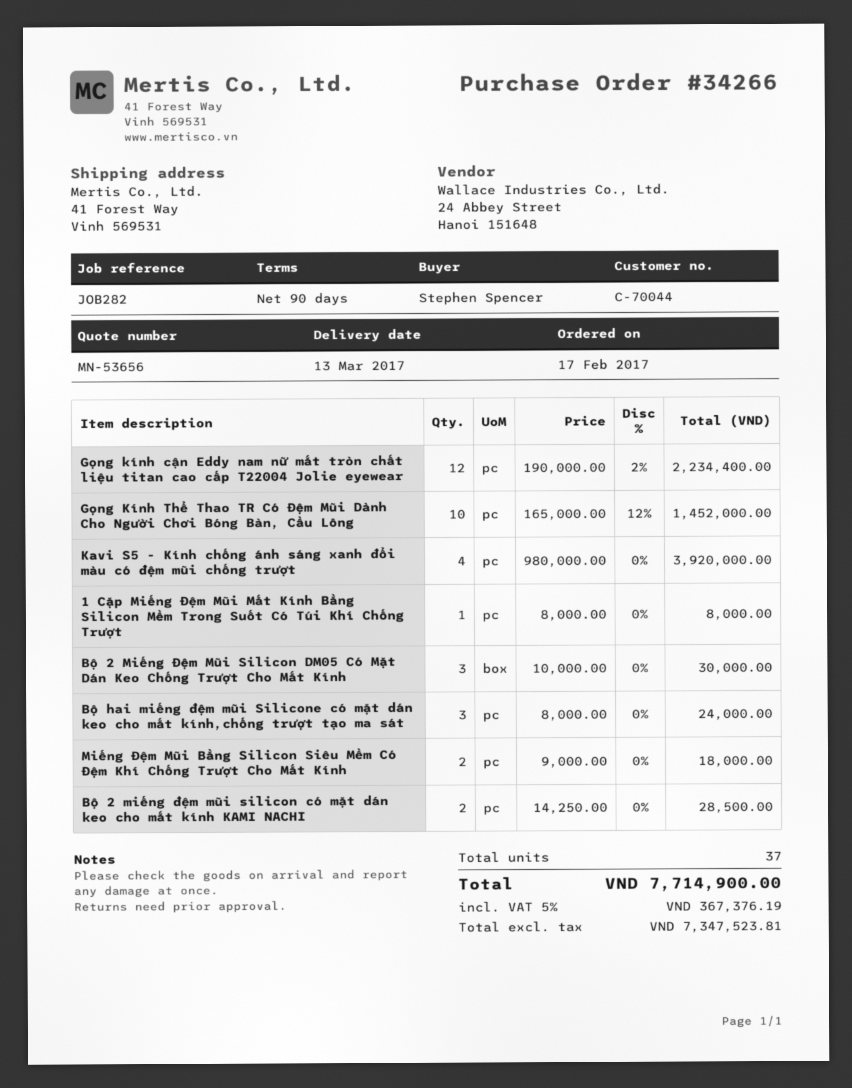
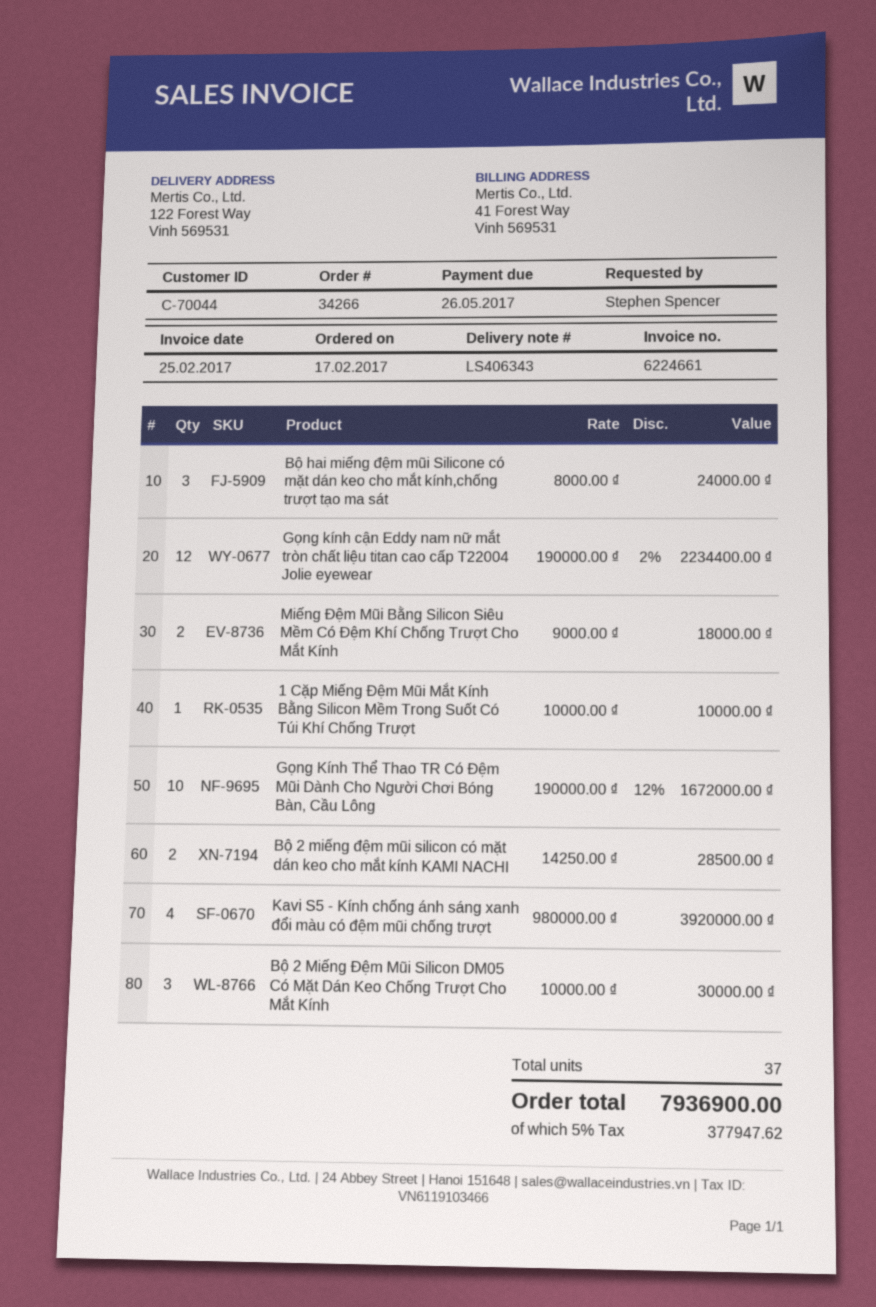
ship to: 41 Forest Way, Vinh 569531 -> 122 Forest Way, Vinh 569531
Gọng Kính Thể Thao TR Có Đệm Mũi Dành Cho Người Chơi Bóng Bàn, Cầu Lông: 10 x 165000.00 - 12% = 1452000.00 -> 10 x 190000.00 - 12% = 1672000.00
1 Cặp Miếng Đệm Mũi Mắt Kính Bằng Silicon Mềm Trong Suốt Có Túi Khí Chống Trượt: 1 x 8000.00 = 8000.00 -> 1 x 10000.00 = 10000.00
tax: 5% = 367376.19 -> 5% = 377947.62
total: 7714900.00 -> 7936900.00

